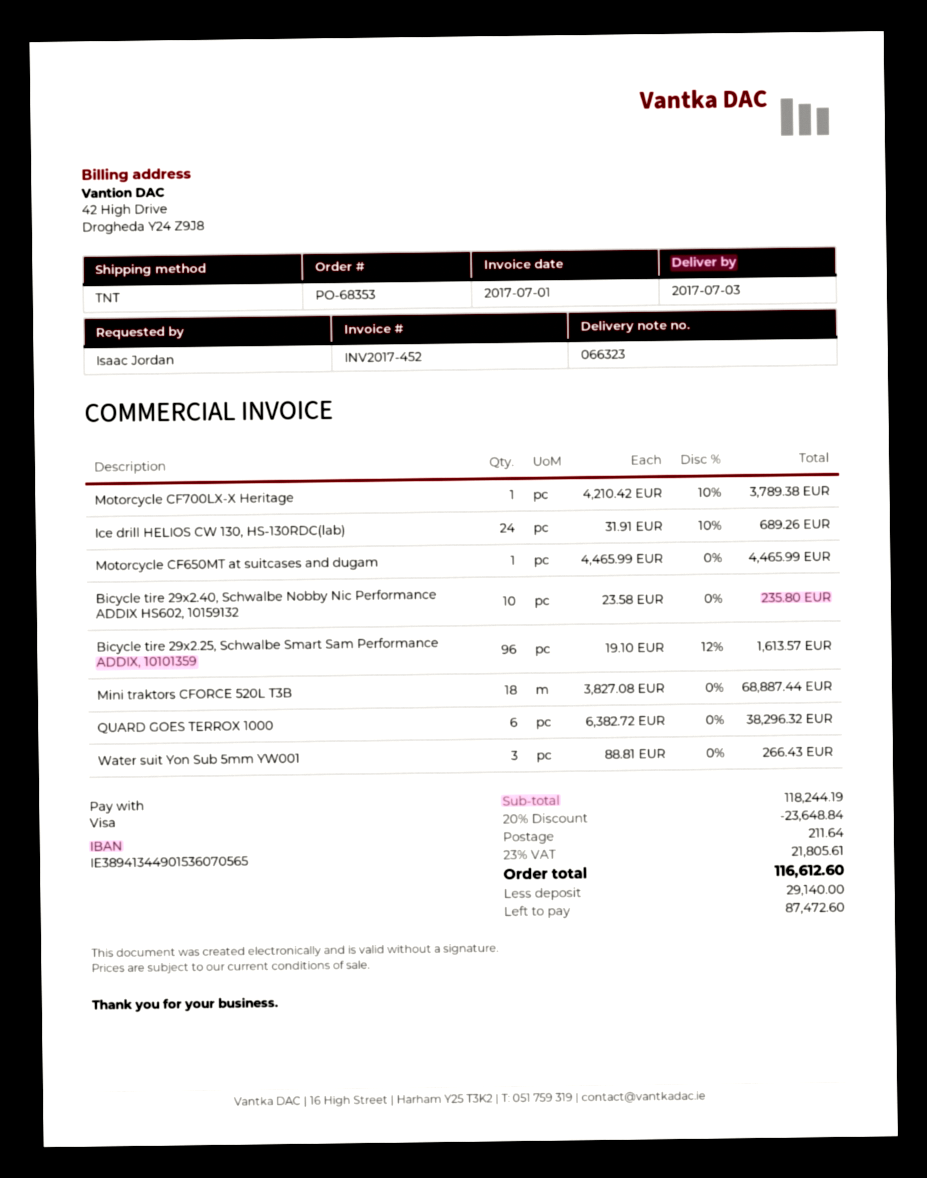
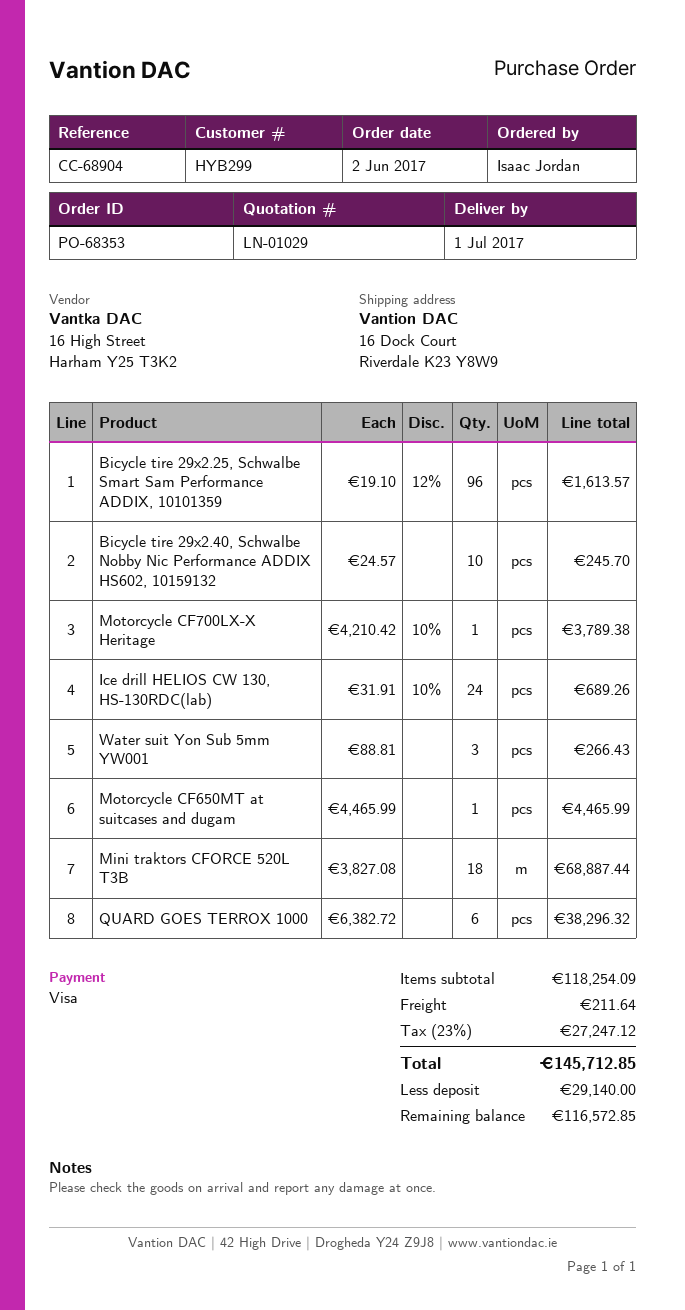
delivery date: 2017-07-03 -> 2017-07-01
Bicycle tire 29x2.40, Schwalbe Nobby Nic Performance ADDIX HS602, 10159132: 10 x 23.58 = 235.80 -> 10 x 24.57 = 245.70
subtotal: 118244.19 -> 118254.09
discount: 20% = 23648.84 -> none
tax: 23% = 21805.61 -> 23% = 27247.12
total: 116612.60 -> 145712.85
balance: 87472.60 -> 116572.85

